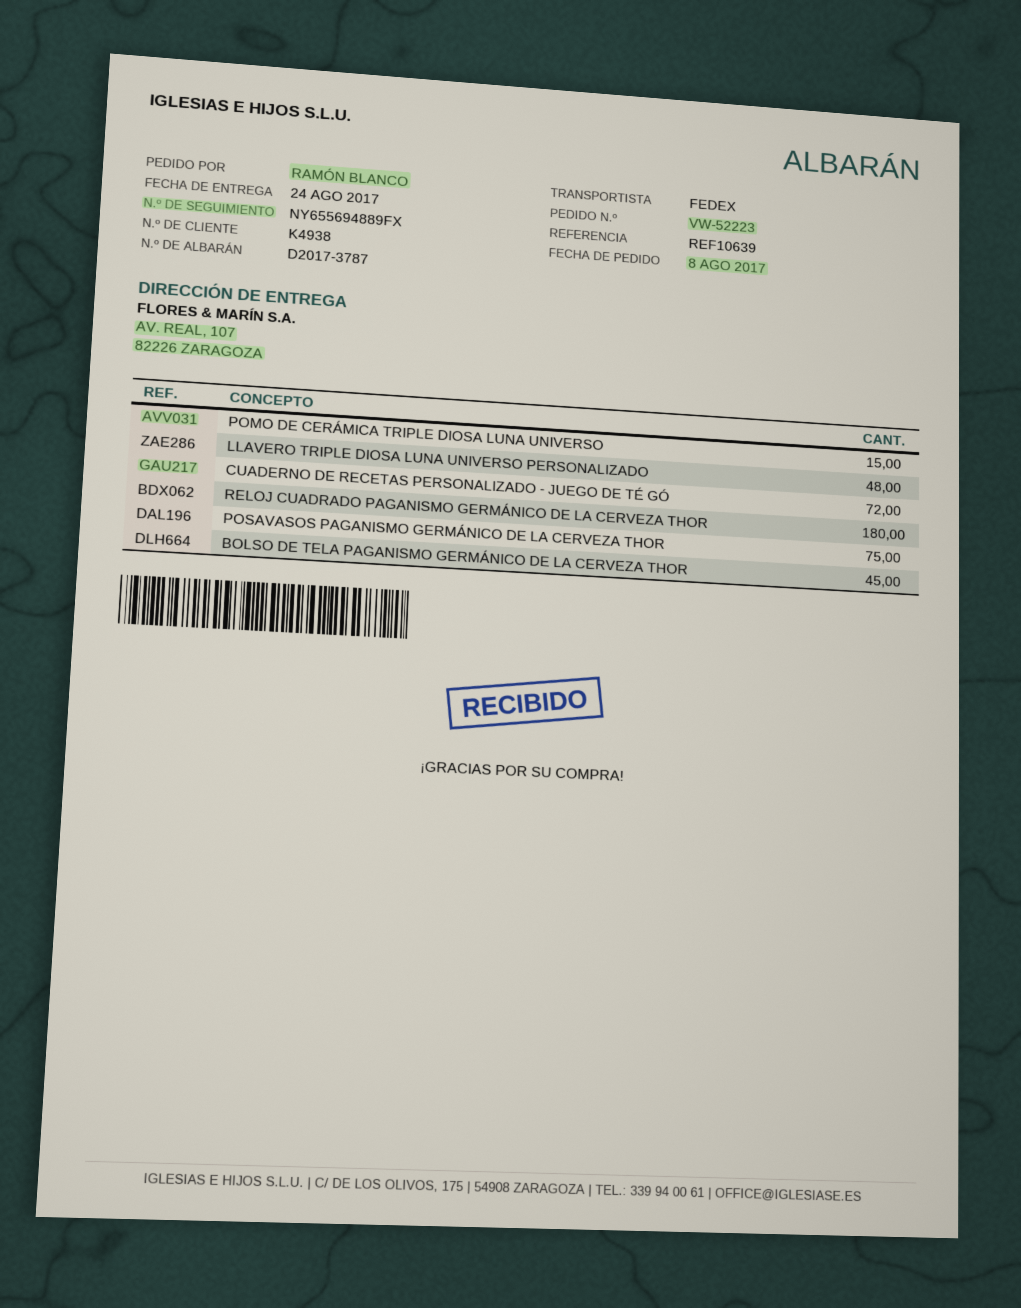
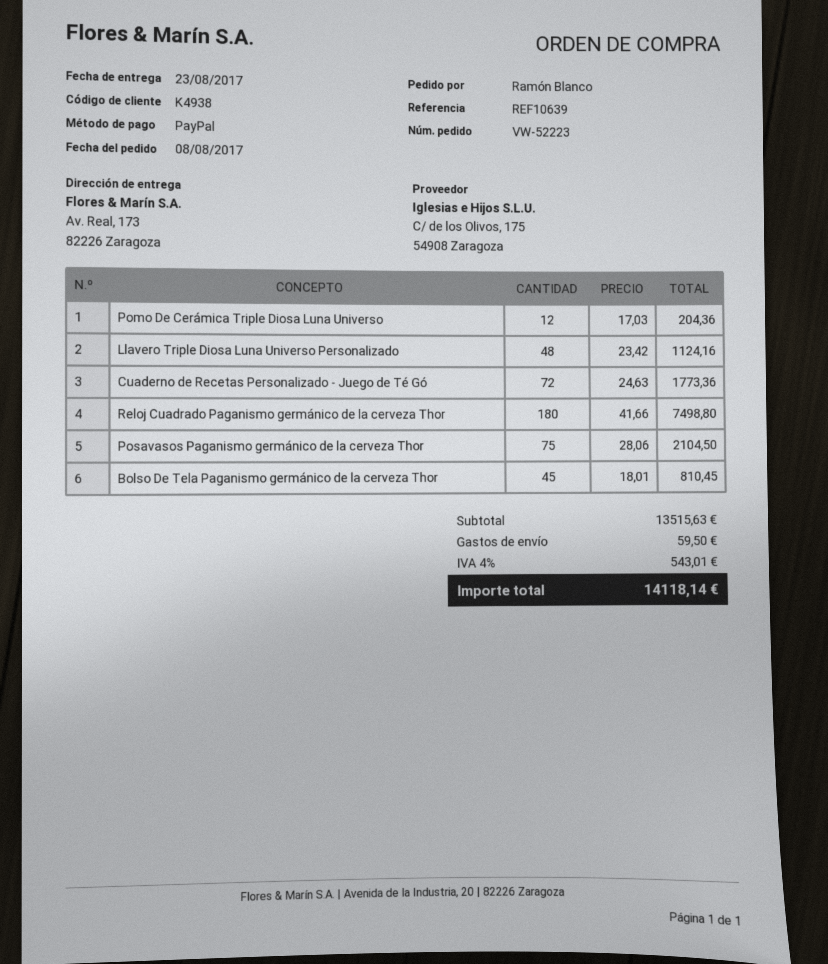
delivery date: 2017-08-24 -> 2017-08-23
ship to: AV. REAL, 107, 82226 ZARAGOZA -> Av. Real, 173, 82226 Zaragoza
POMO DE CERÁMICA TRIPLE DIOSA LUNA UNIVERSO: 15 -> 12

